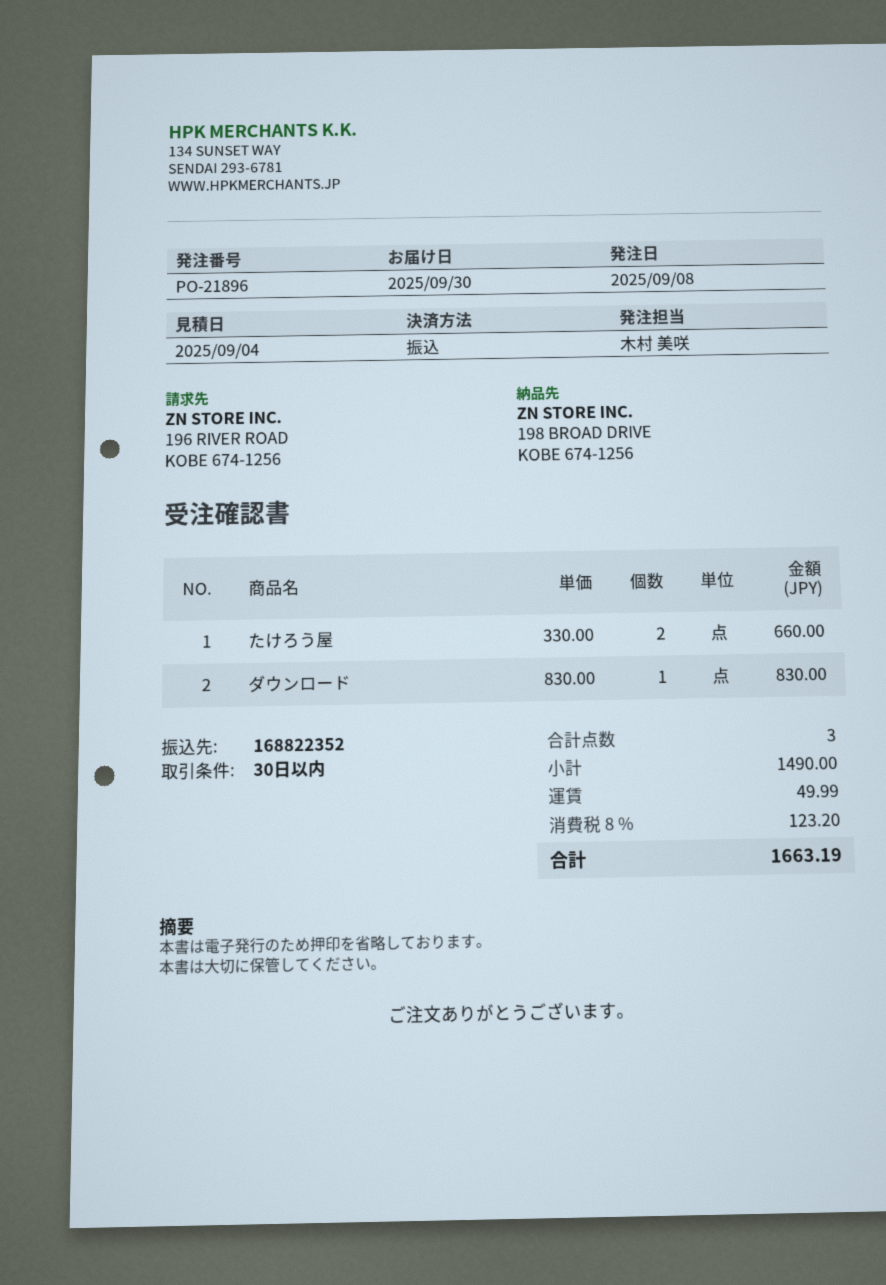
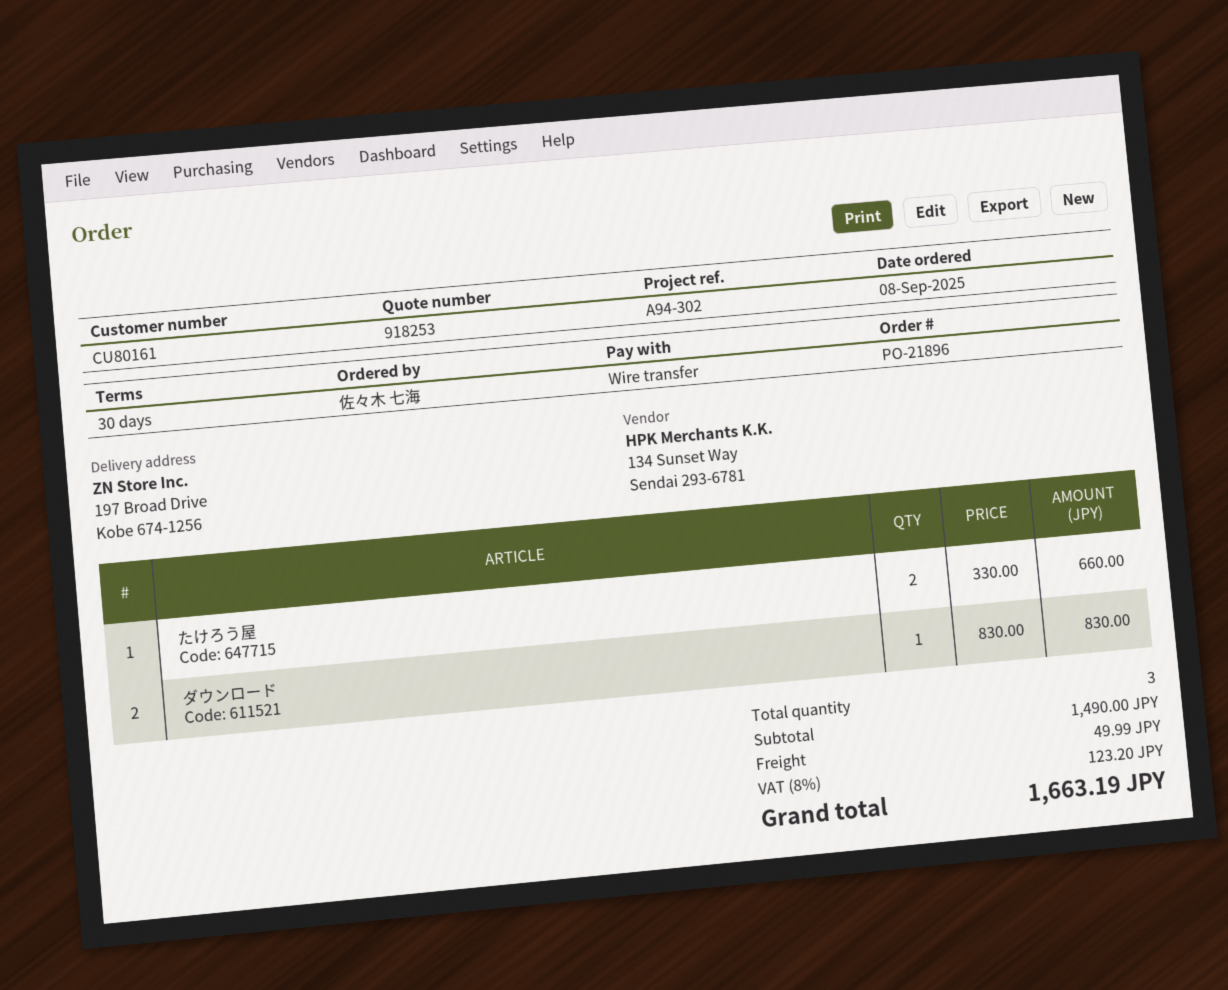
ordered by: 木村 美咲 -> 佐々木 七海
ship to: 198 BROAD DRIVE, KOBE 674-1256 -> 197 Broad Drive, Kobe 674-1256

